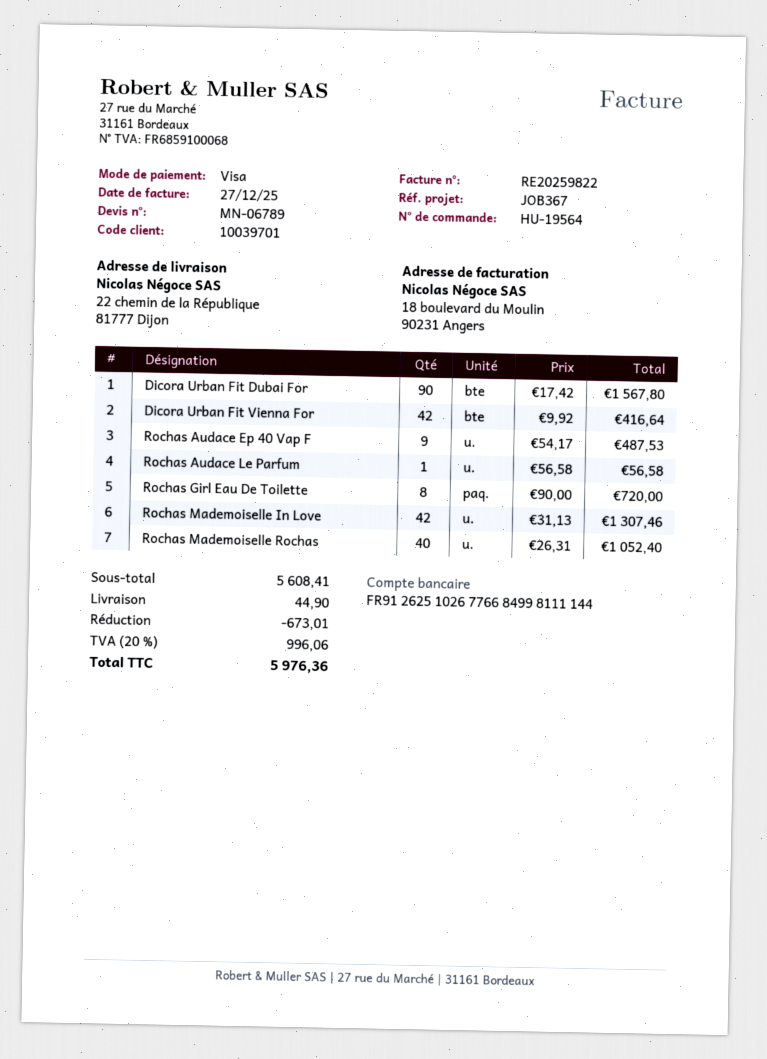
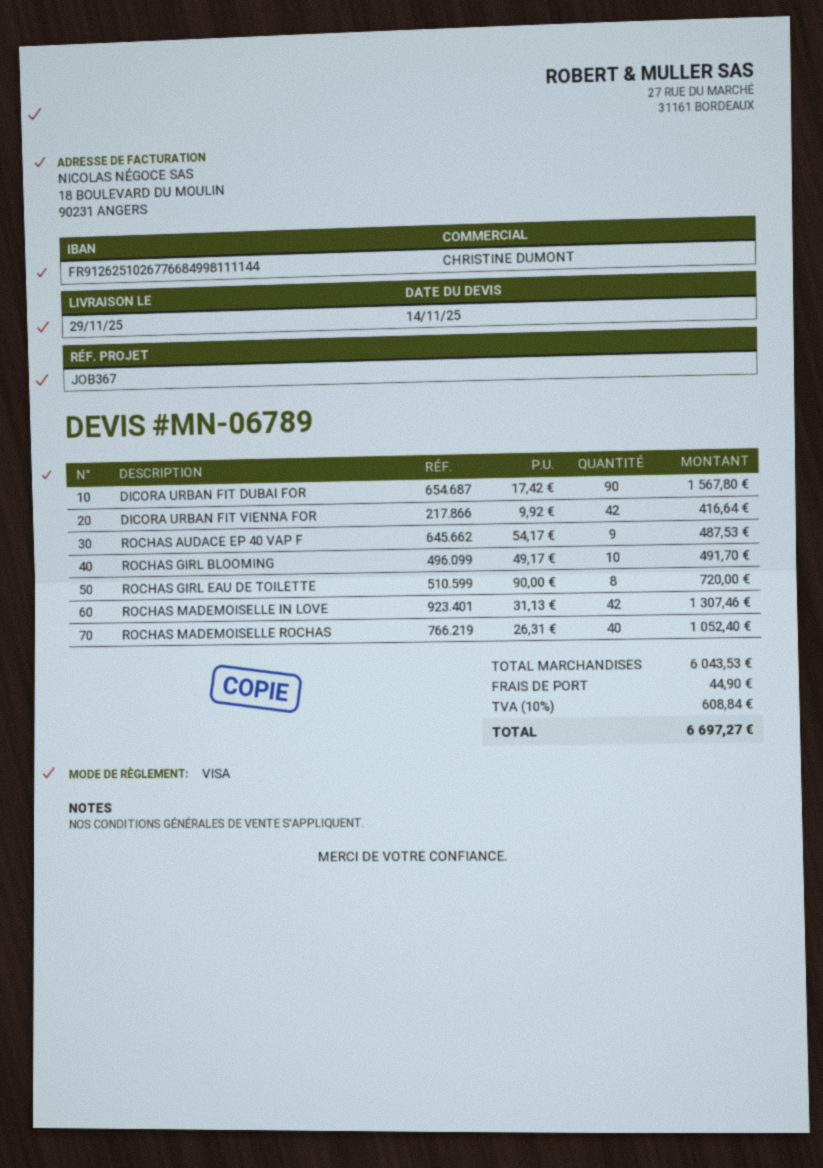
Rochas Audace Le Parfum: 1 x 56.58 = 56.58 -> none
ROCHAS GIRL BLOOMING: none -> 10 x 49.17 = 491.70
subtotal: 5608.41 -> 6043.53
discount: 673.01 -> none
tax: 20% = 996.06 -> 10% = 608.84
total: 5976.36 -> 6697.27

